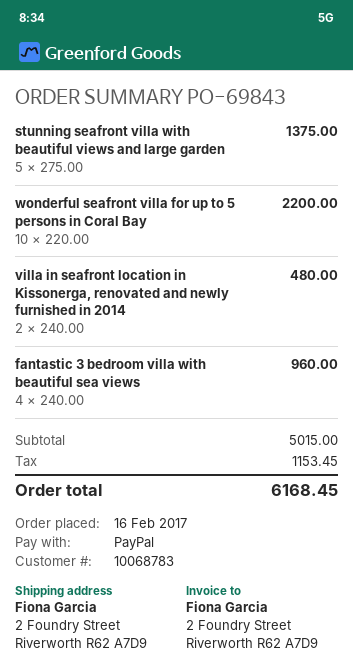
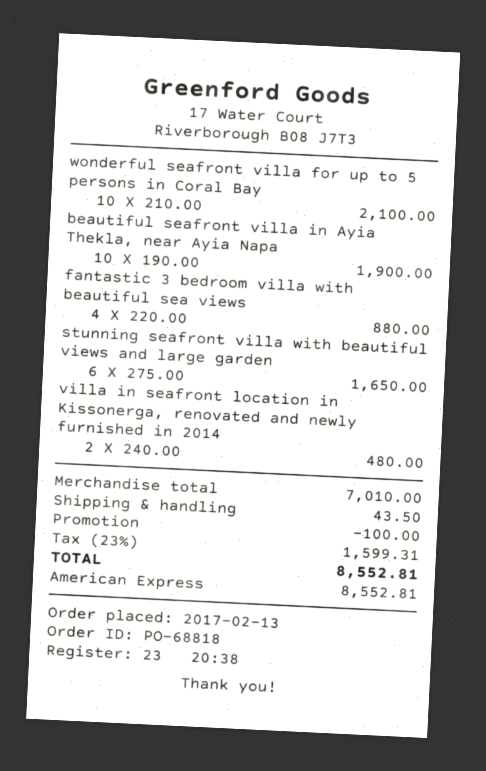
order number: PO-69843 -> PO-68818
order date: 2017-02-16 -> 2017-02-13
payment method: PayPal -> American Express
stunning seafront villa with beautiful views and large garden: 5 x 275.00 = 1375.00 -> 6 x 275.00 = 1650.00
wonderful seafront villa for up to 5 persons in Coral Bay: 10 x 220.00 = 2200.00 -> 10 x 210.00 = 2100.00
fantastic 3 bedroom villa with beautiful sea views: 4 x 240.00 = 960.00 -> 4 x 220.00 = 880.00
beautiful seafront villa in Ayia Thekla, near Ayia Napa: none -> 10 x 190.00 = 1900.00
subtotal: 5015.00 -> 7010.00
discount: none -> 100.00
shipping: none -> 43.50
tax: 1153.45 -> 1599.31
total: 6168.45 -> 8552.81

